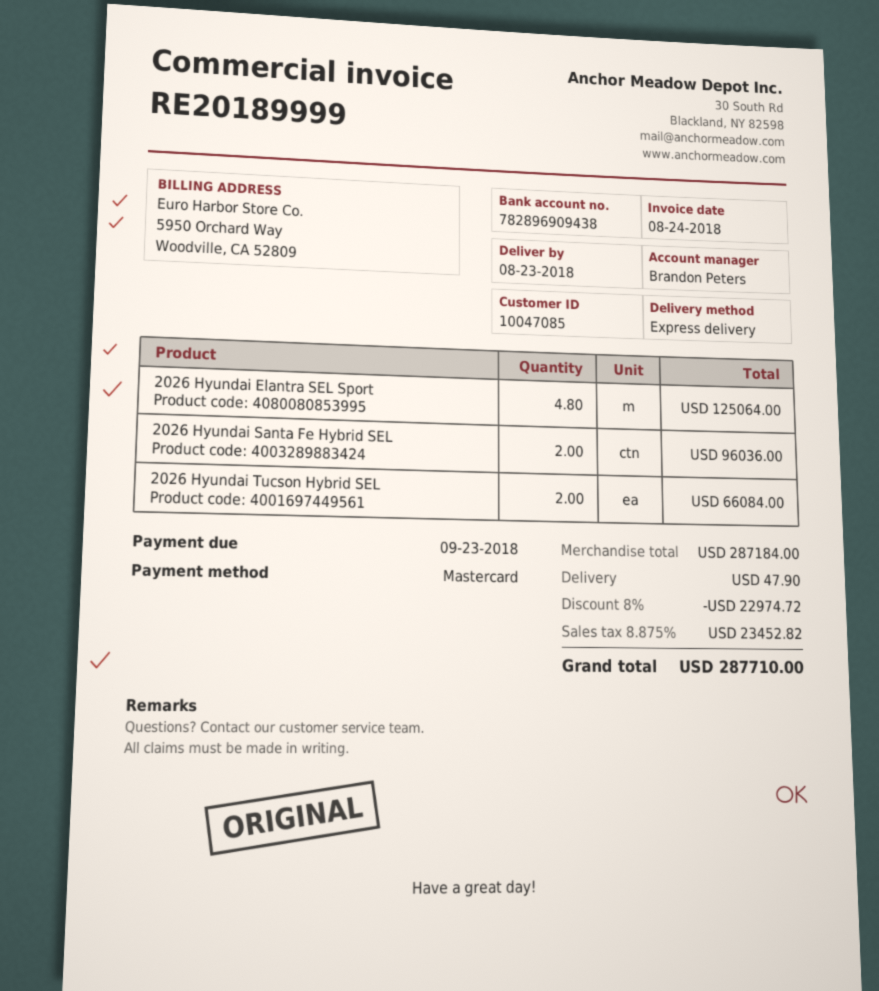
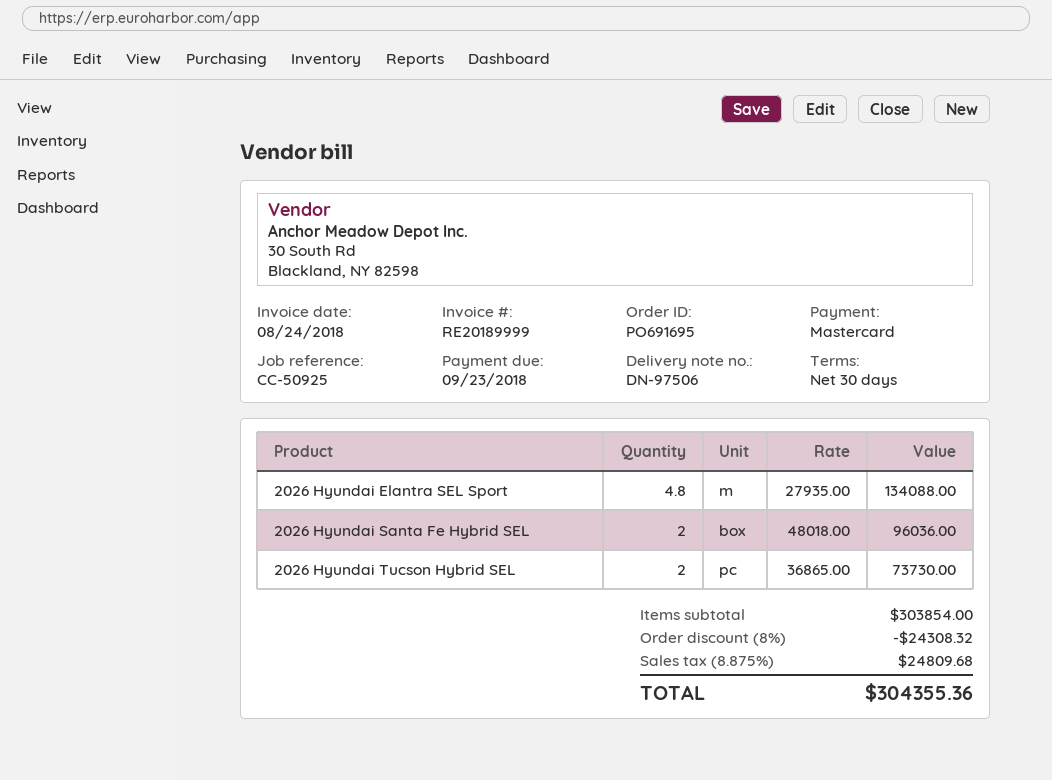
2026 Hyundai Elantra SEL Sport: 4.8 for 125064.00 -> 4.8 for 134088.00
2026 Hyundai Tucson Hybrid SEL: 2 for 66084.00 -> 2 for 73730.00
subtotal: 287184.00 -> 303854.00
discount: 8% = 22974.72 -> 8% = 24308.32
shipping: 47.90 -> none
tax: 8.875% = 23452.82 -> 8.875% = 24809.68
total: 287710.00 -> 304355.36

